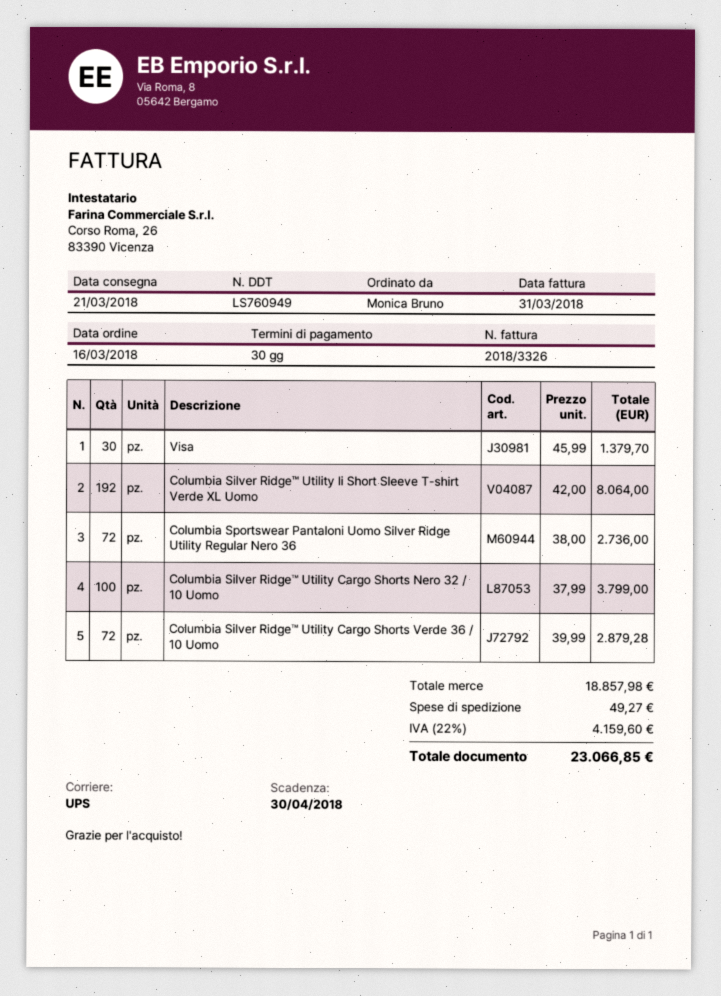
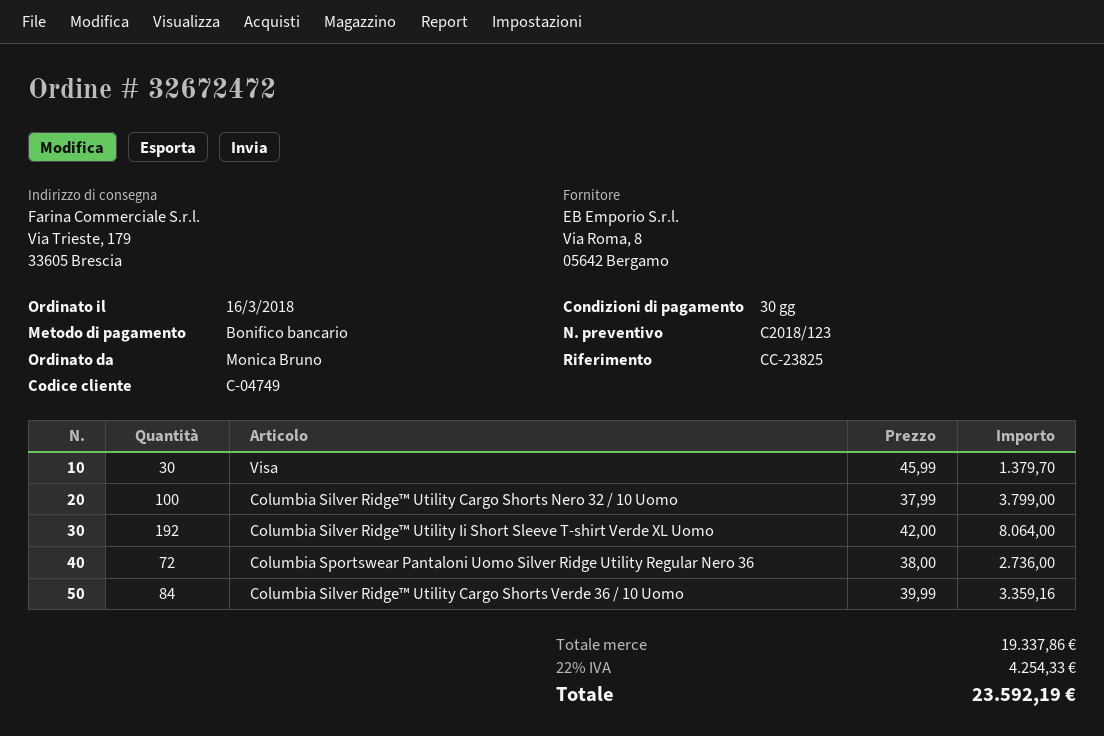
Columbia Silver Ridge™ Utility Cargo Shorts Verde 36 / 10 Uomo: 72 x 39.99 = 2879.28 -> 84 x 39.99 = 3359.16
subtotal: 18857.98 -> 19337.86
shipping: 49.27 -> none
tax: 22% = 4159.60 -> 22% = 4254.33
total: 23066.85 -> 23592.19

